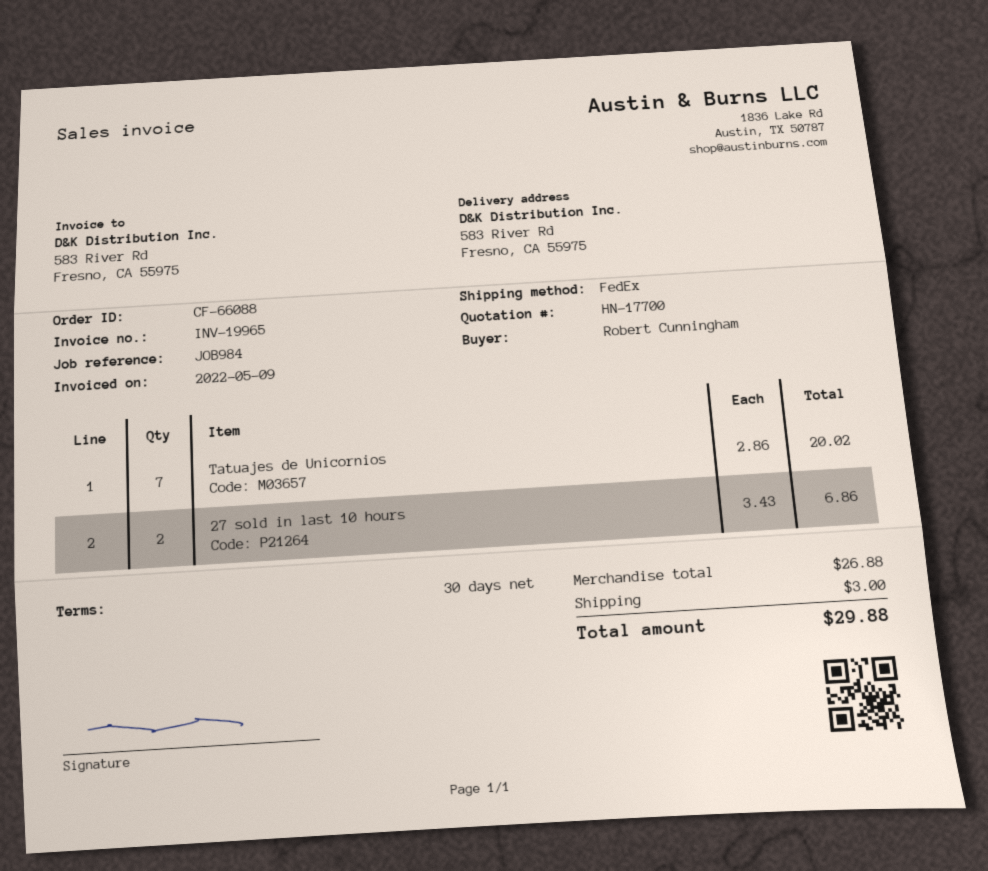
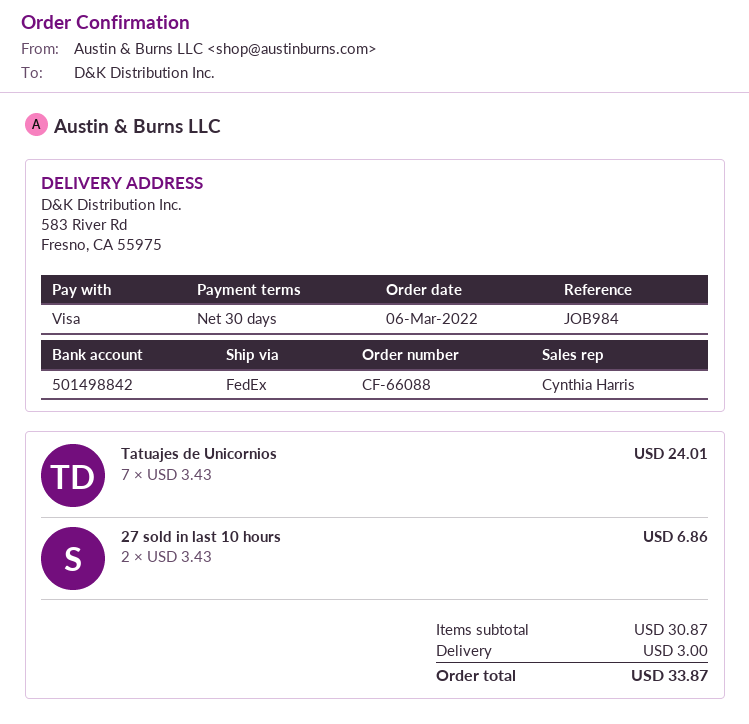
Tatuajes de Unicornios: 7 x 2.86 = 20.02 -> 7 x 3.43 = 24.01
subtotal: 26.88 -> 30.87
total: 29.88 -> 33.87

